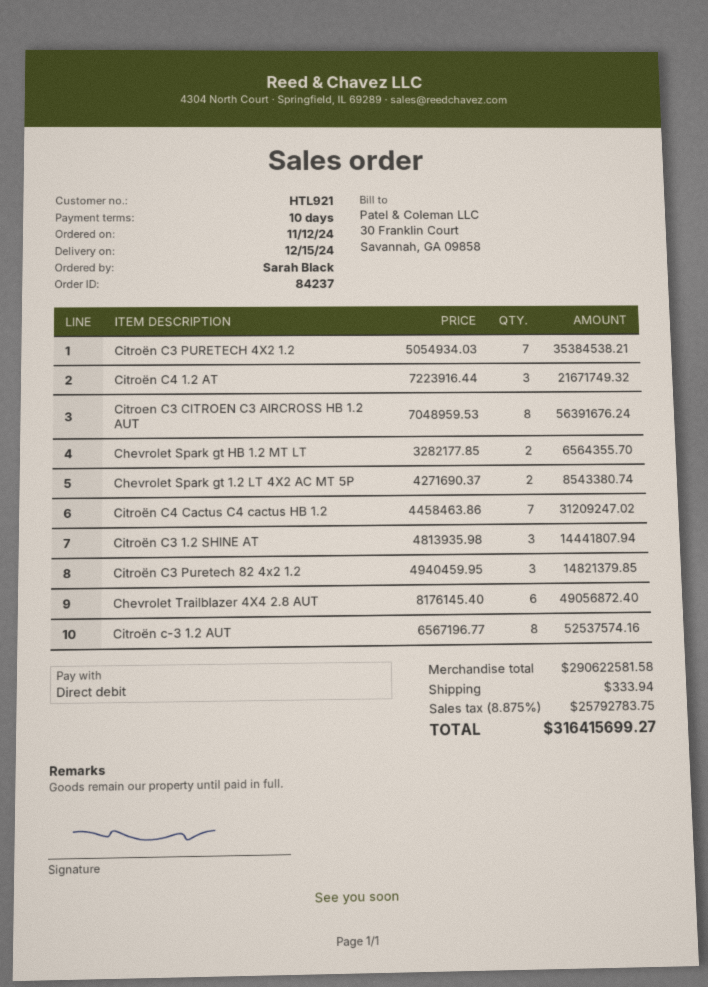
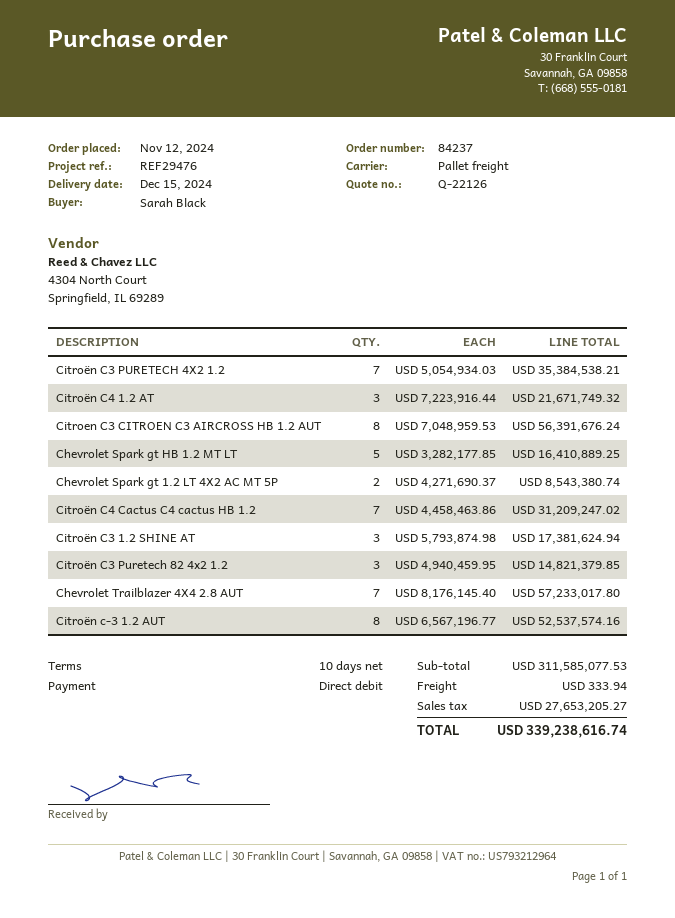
Chevrolet Spark gt HB 1.2 MT LT: 2 x 3282177.85 = 6564355.70 -> 5 x 3282177.85 = 16410889.25
Citroën C3 1.2 SHINE AT: 3 x 4813935.98 = 14441807.94 -> 3 x 5793874.98 = 17381624.94
Chevrolet Trailblazer 4X4 2.8 AUT: 6 x 8176145.40 = 49056872.40 -> 7 x 8176145.40 = 57233017.80
subtotal: 290622581.58 -> 311585077.53
tax: 25792783.75 -> 27653205.27
total: 316415699.27 -> 339238616.74

